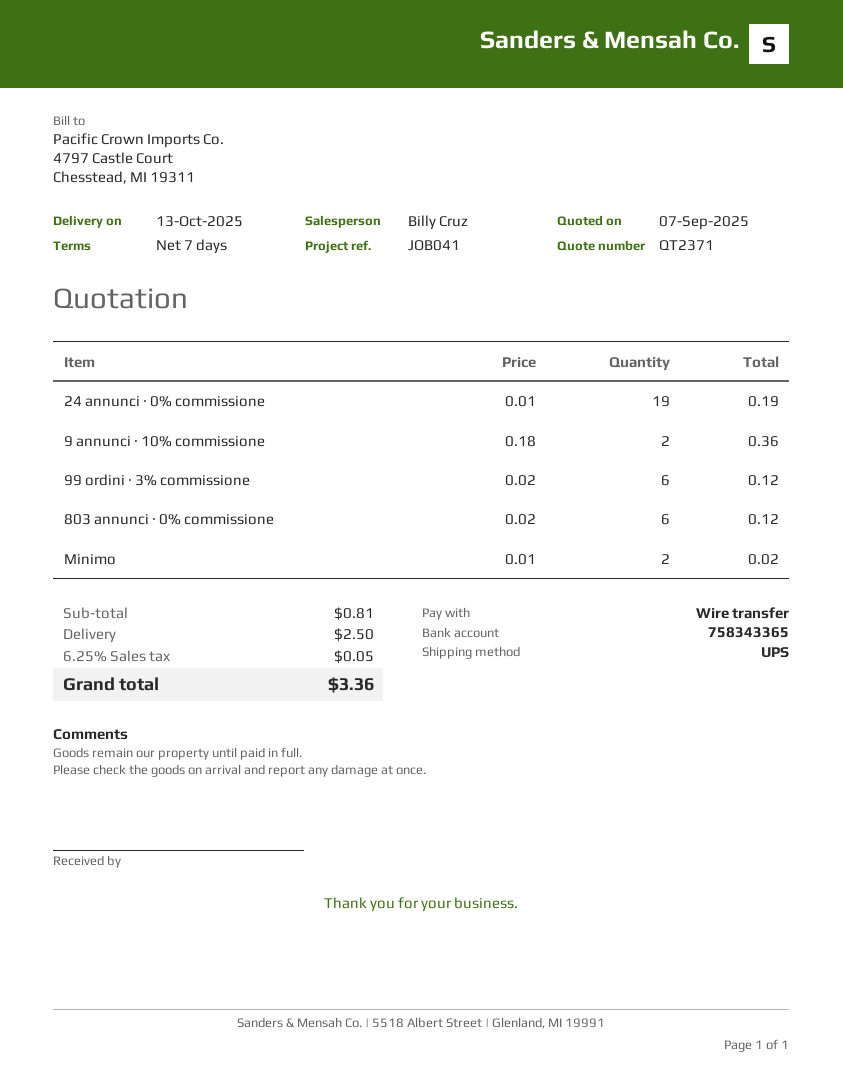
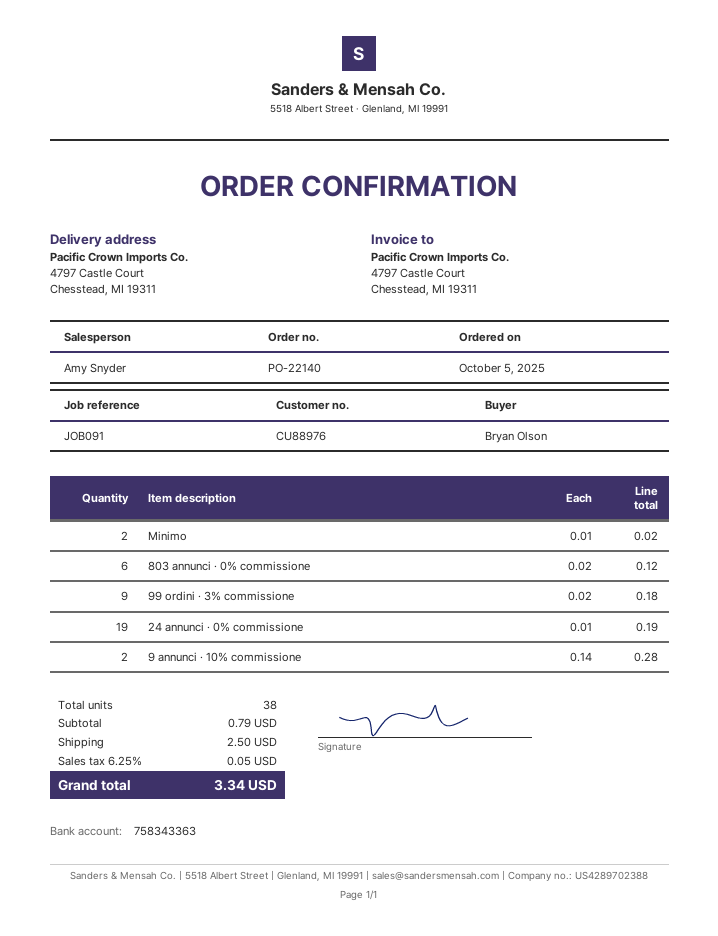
reference: JOB041 -> JOB091
sales rep: Billy Cruz -> Amy Snyder
bank account: 758343365 -> 758343363
9 annunci · 10% commissione: 2 x 0.18 = 0.36 -> 2 x 0.14 = 0.28
99 ordini · 3% commissione: 6 x 0.02 = 0.12 -> 9 x 0.02 = 0.18
subtotal: 0.81 -> 0.79
total: 3.36 -> 3.34

